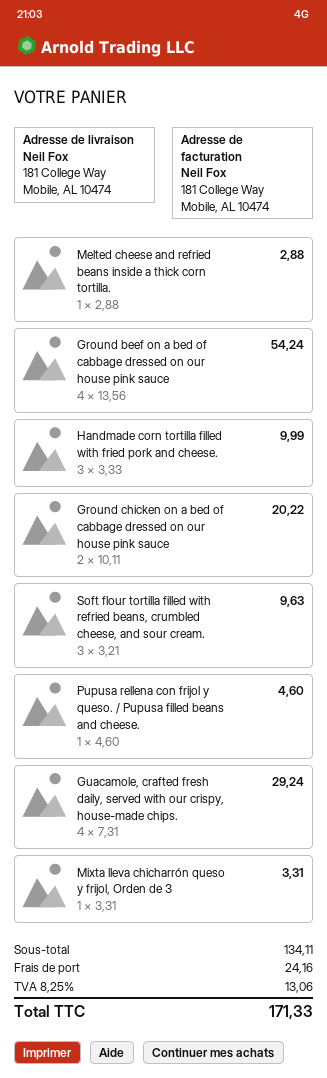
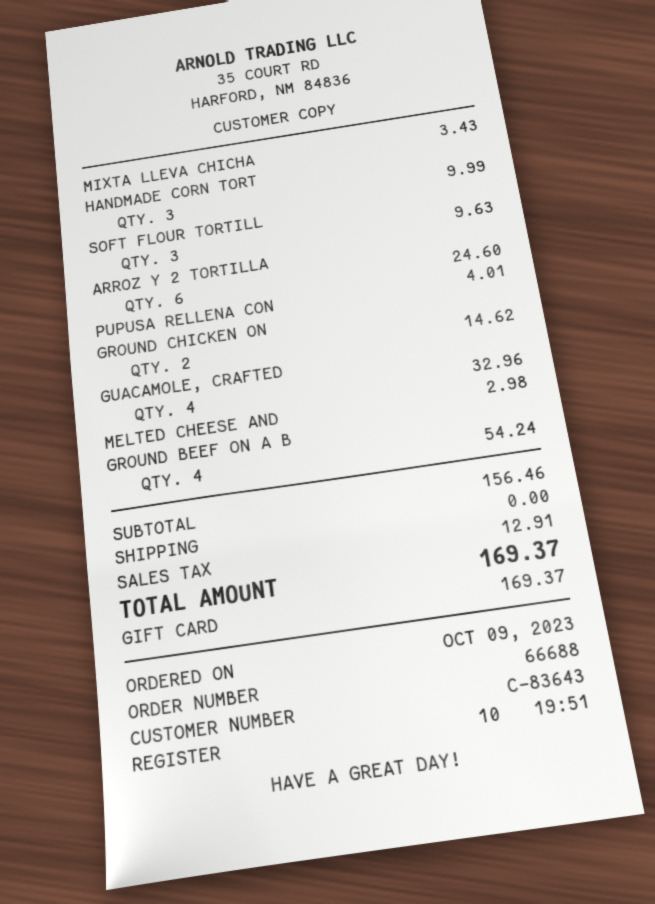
Melted cheese and refried beans inside a thick corn tortilla.: 1 for 2.88 -> 1 for 2.98
Ground chicken on a bed of cabbage dressed on our house pink sauce: 2 for 20.22 -> 2 for 14.62
Pupusa rellena con frijol y queso. / Pupusa filled beans and cheese.: 1 for 4.60 -> 1 for 4.01
Guacamole, crafted fresh daily, served with our crispy, house-made chips.: 4 for 29.24 -> 4 for 32.96
Mixta lleva chicharrón queso y frijol, Orden de 3: 1 for 3.31 -> 1 for 3.43
ARROZ Y 2 TORTILLA: none -> 6 for 24.60
subtotal: 134.11 -> 156.46
shipping: 24.16 -> 0.00
tax: 13.06 -> 12.91
total: 171.33 -> 169.37

